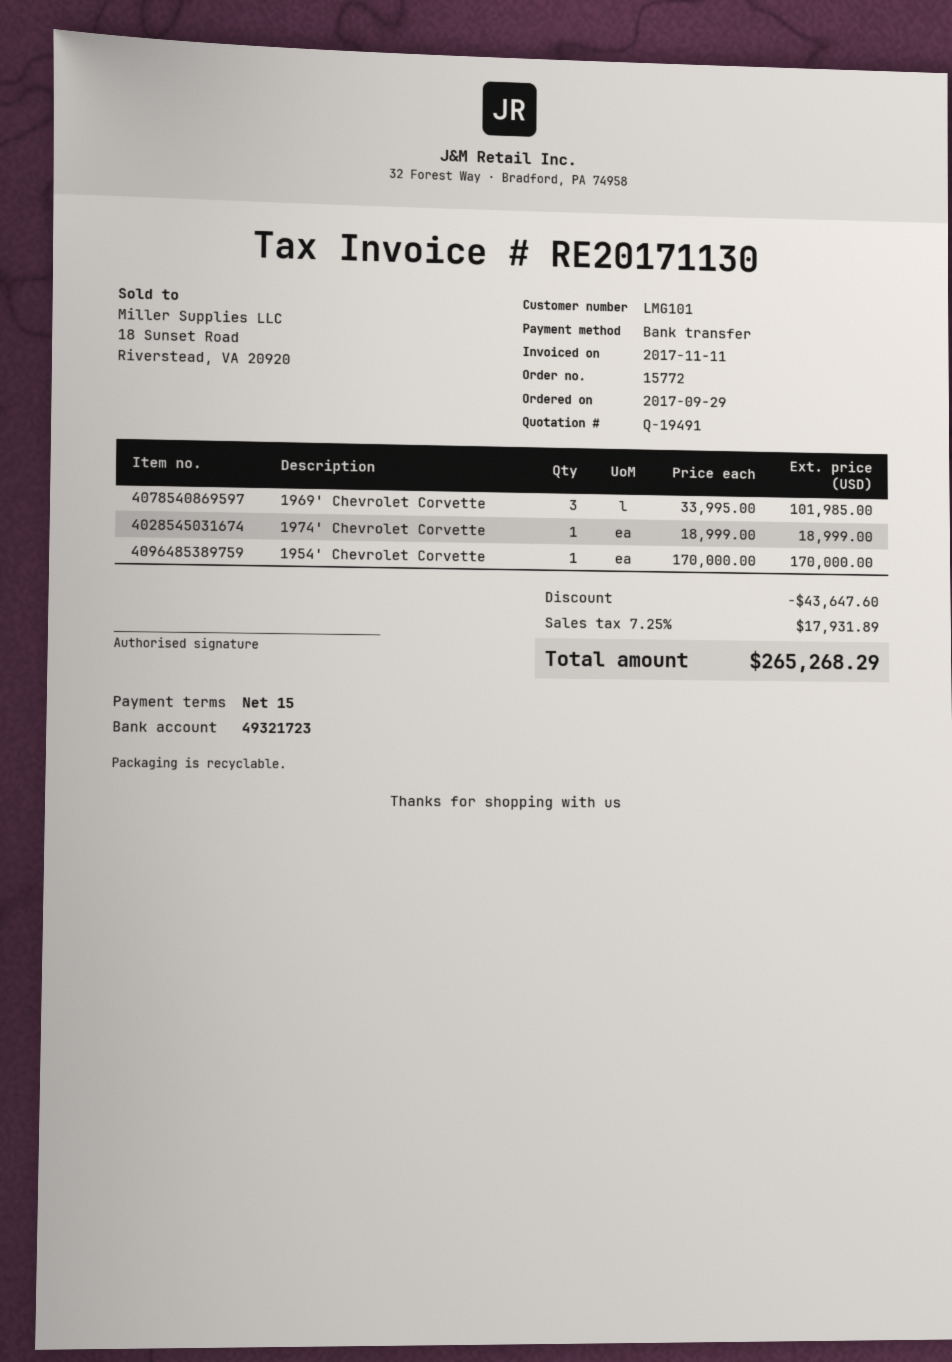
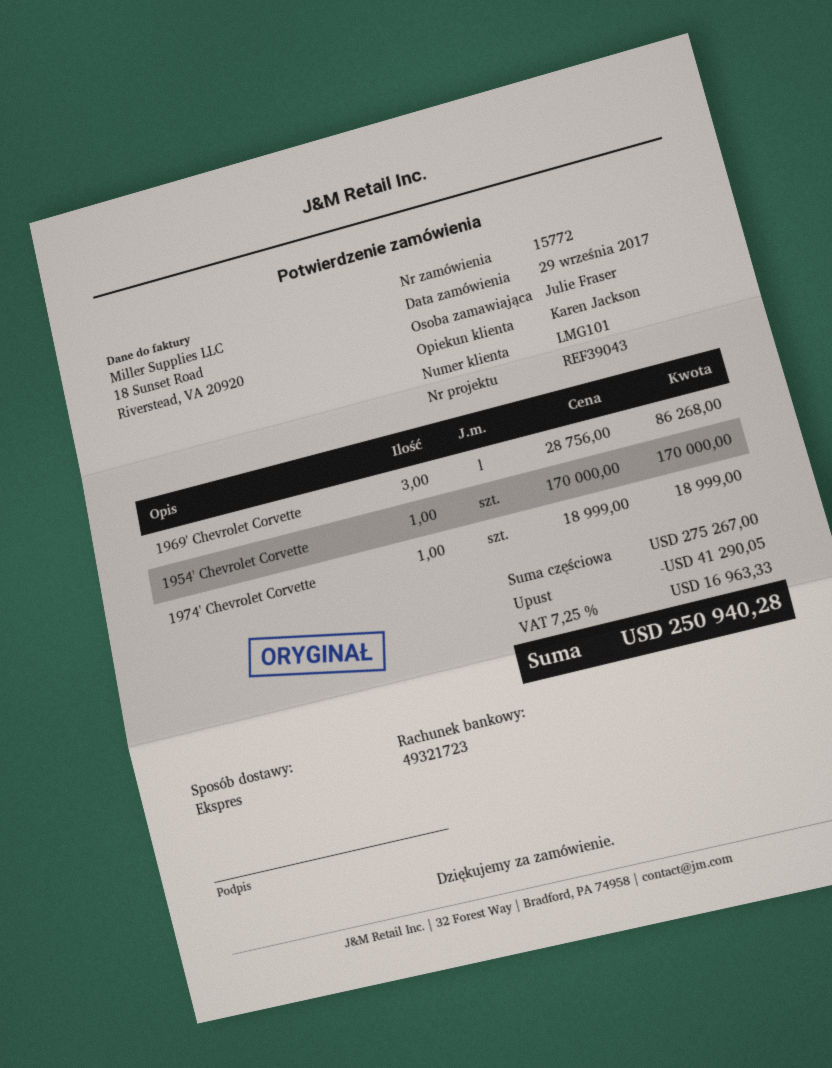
1969' Chevrolet Corvette: 3 x 33995.00 = 101985.00 -> 3 x 28756.00 = 86268.00
discount: 43647.60 -> 41290.05
tax: 7.25% = 17931.89 -> 7.25% = 16963.33
total: 265268.29 -> 250940.28

